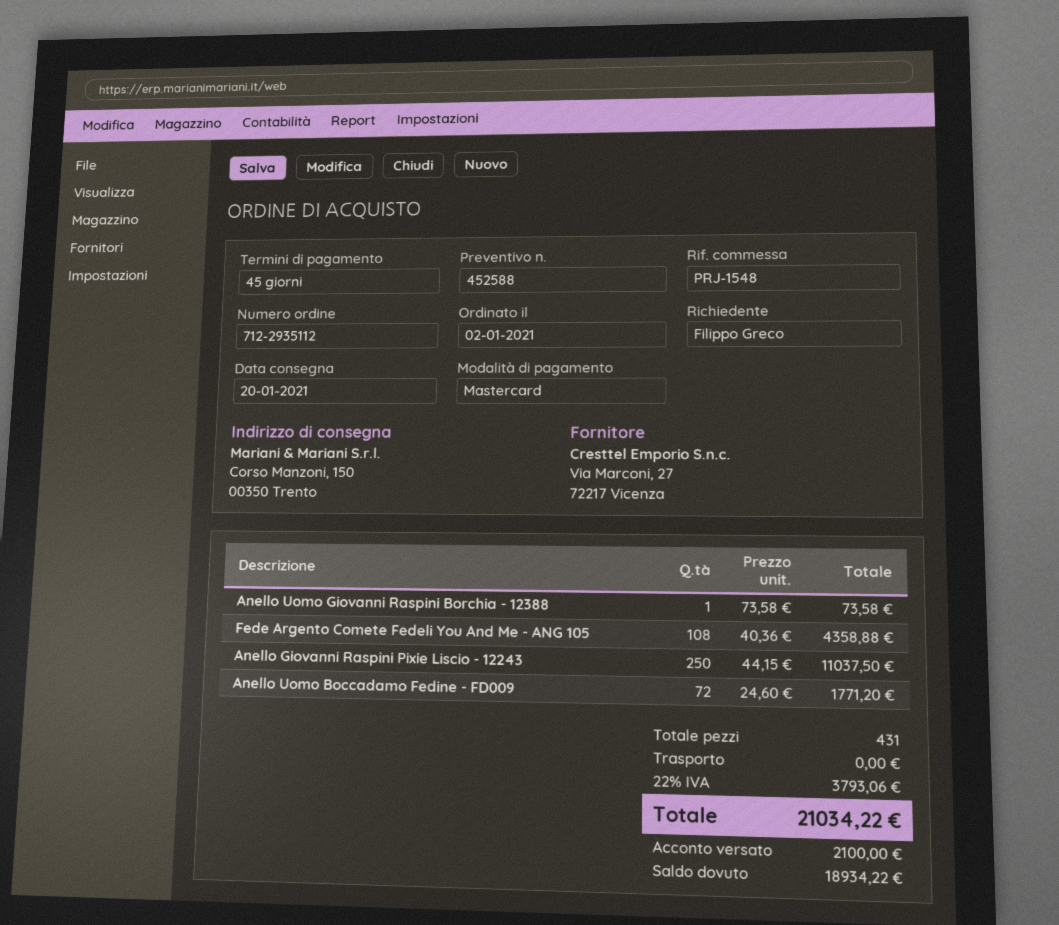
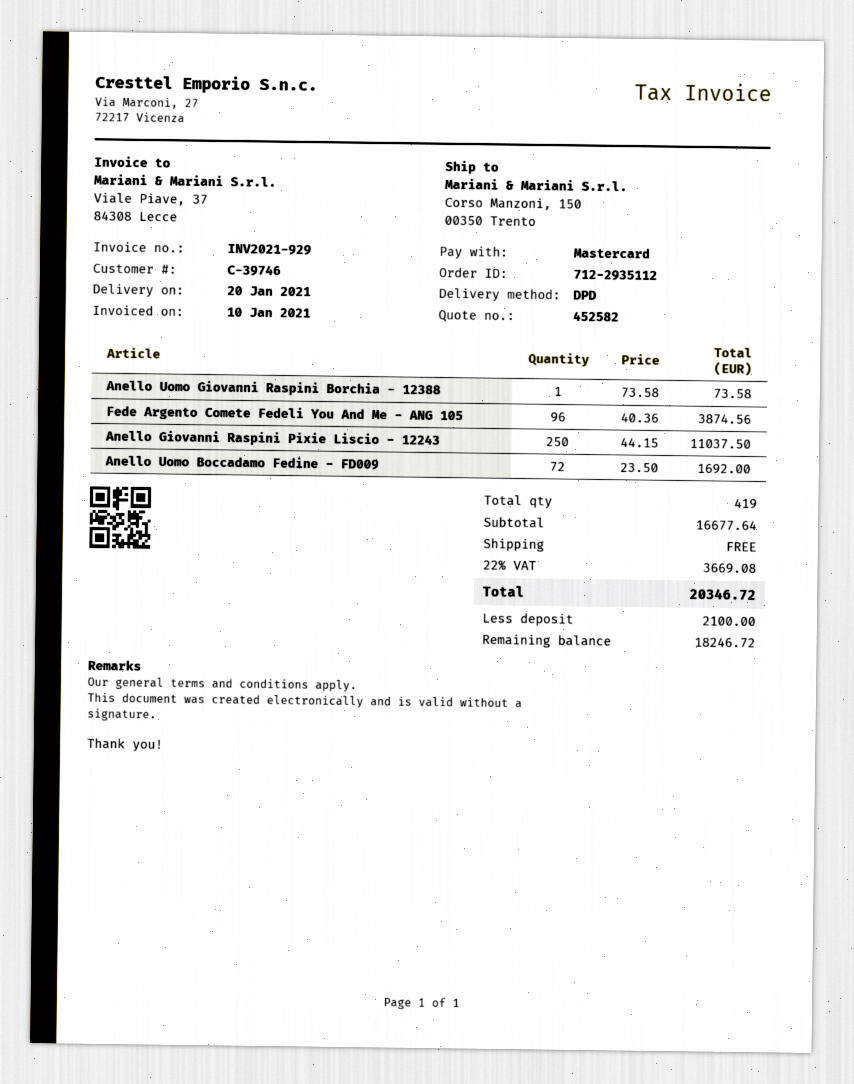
quote number: 452588 -> 452582
Fede Argento Comete Fedeli You And Me - ANG 105: 108 x 40.36 = 4358.88 -> 96 x 40.36 = 3874.56
Anello Uomo Boccadamo Fedine - FD009: 72 x 24.60 = 1771.20 -> 72 x 23.50 = 1692.00
total quantity: 431 -> 419
tax: 22% = 3793.06 -> 22% = 3669.08
total: 21034.22 -> 20346.72
balance: 18934.22 -> 18246.72

